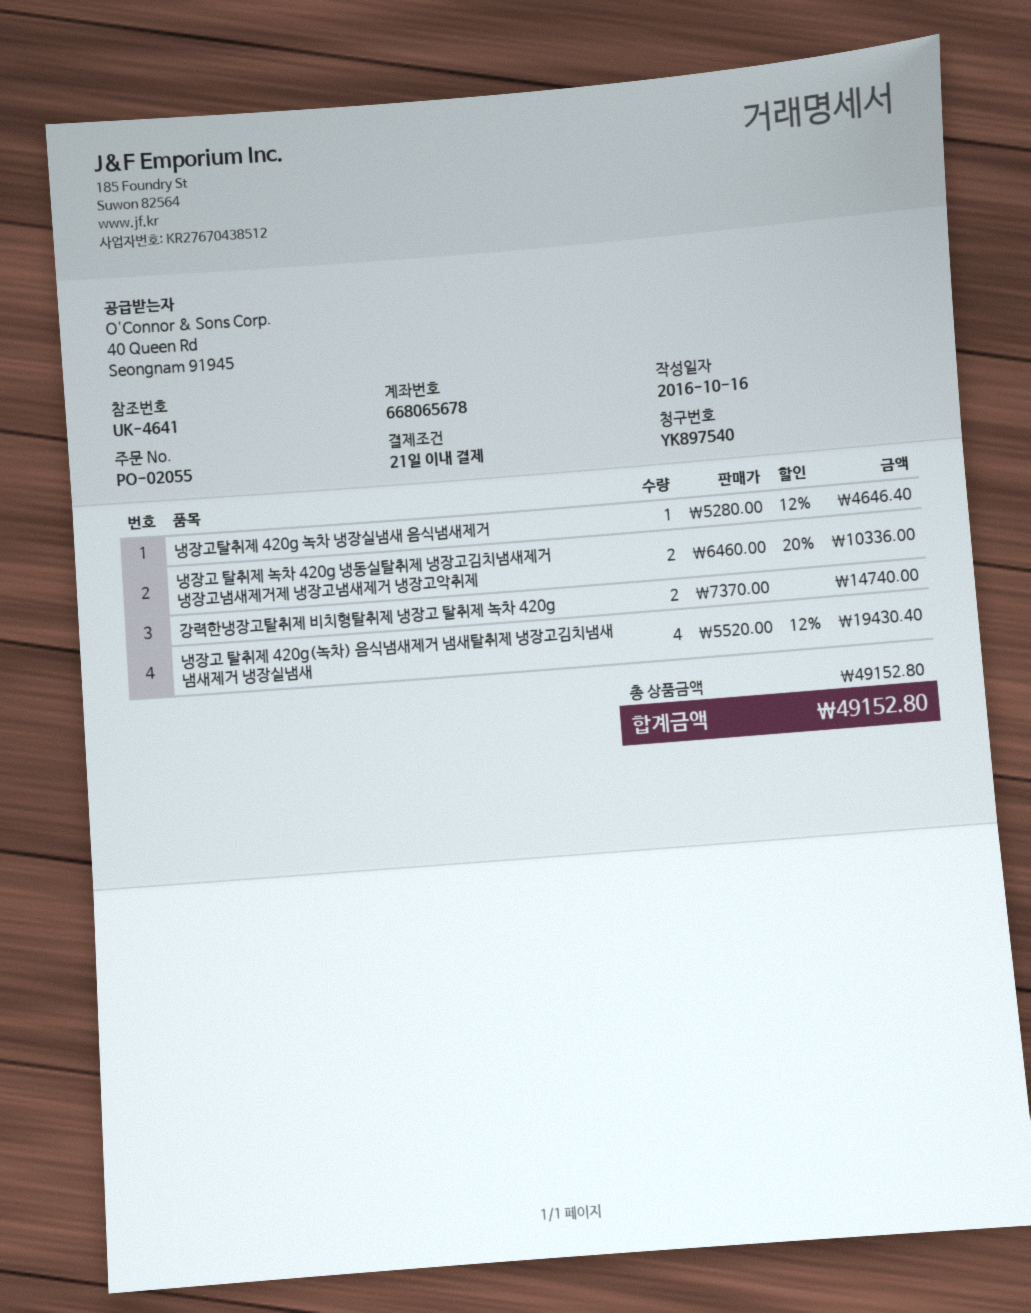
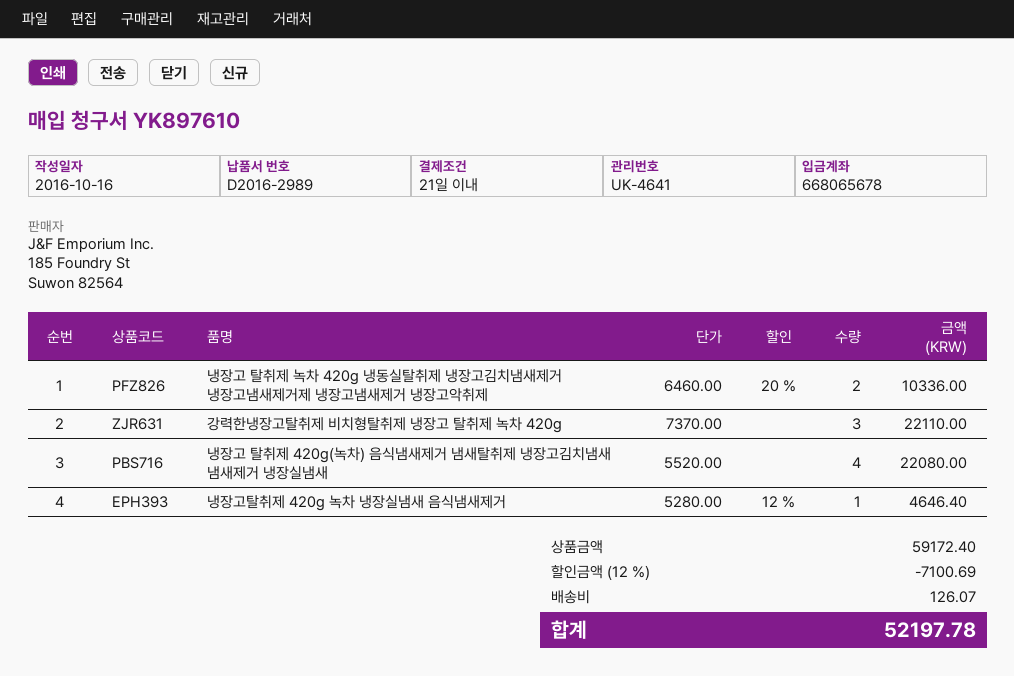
invoice number: YK897540 -> YK897610
강력한냉장고탈취제 비치형탈취제 냉장고 탈취제 녹차 420g: 2 x 7370.00 = 14740.00 -> 3 x 7370.00 = 22110.00
냉장고 탈취제 420g(녹차) 음식냄새제거 냄새탈취제 냉장고김치냄새 냄새제거 냉장실냄새: 4 x 5520.00 - 12% = 19430.40 -> 4 x 5520.00 = 22080.00
subtotal: 49152.80 -> 59172.40
discount: none -> 12% = 7100.69
shipping: none -> 126.07
total: 49152.80 -> 52197.78

